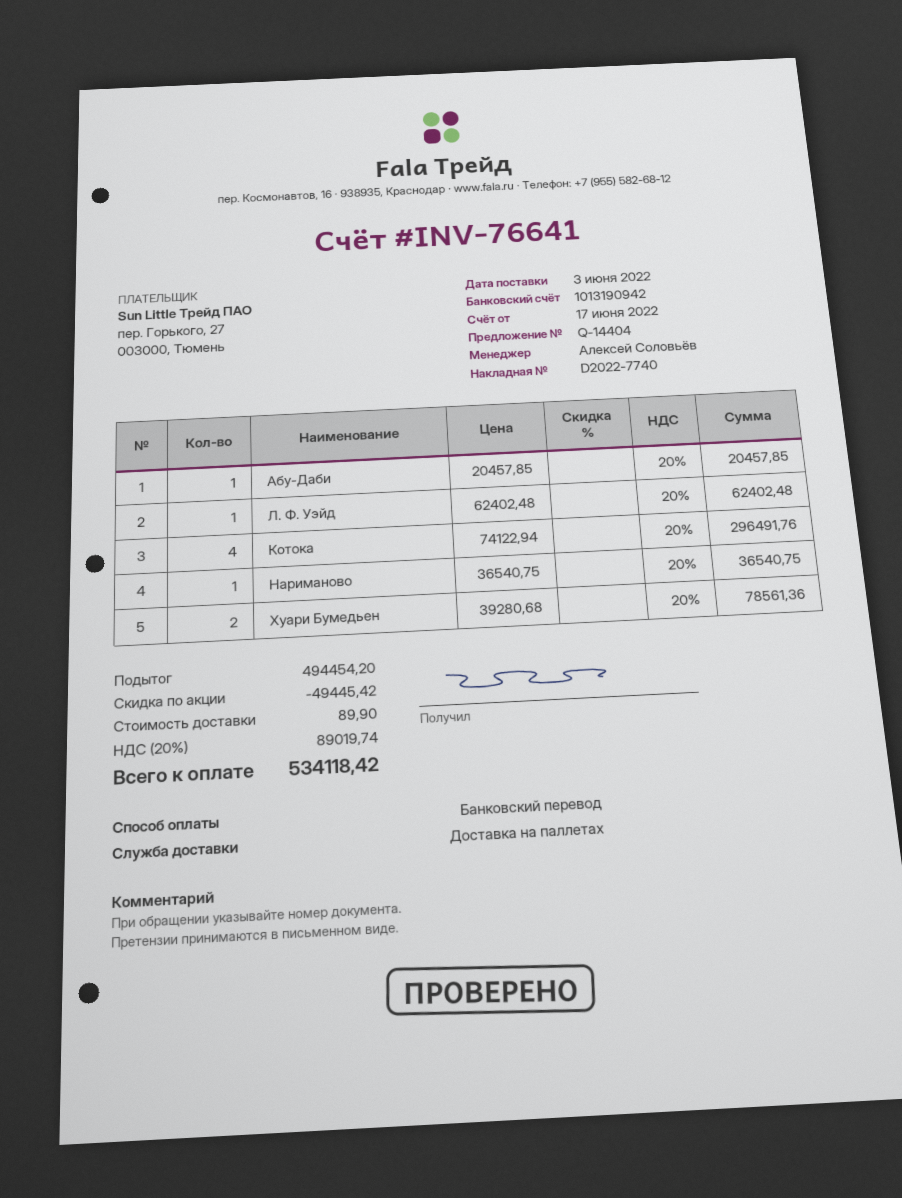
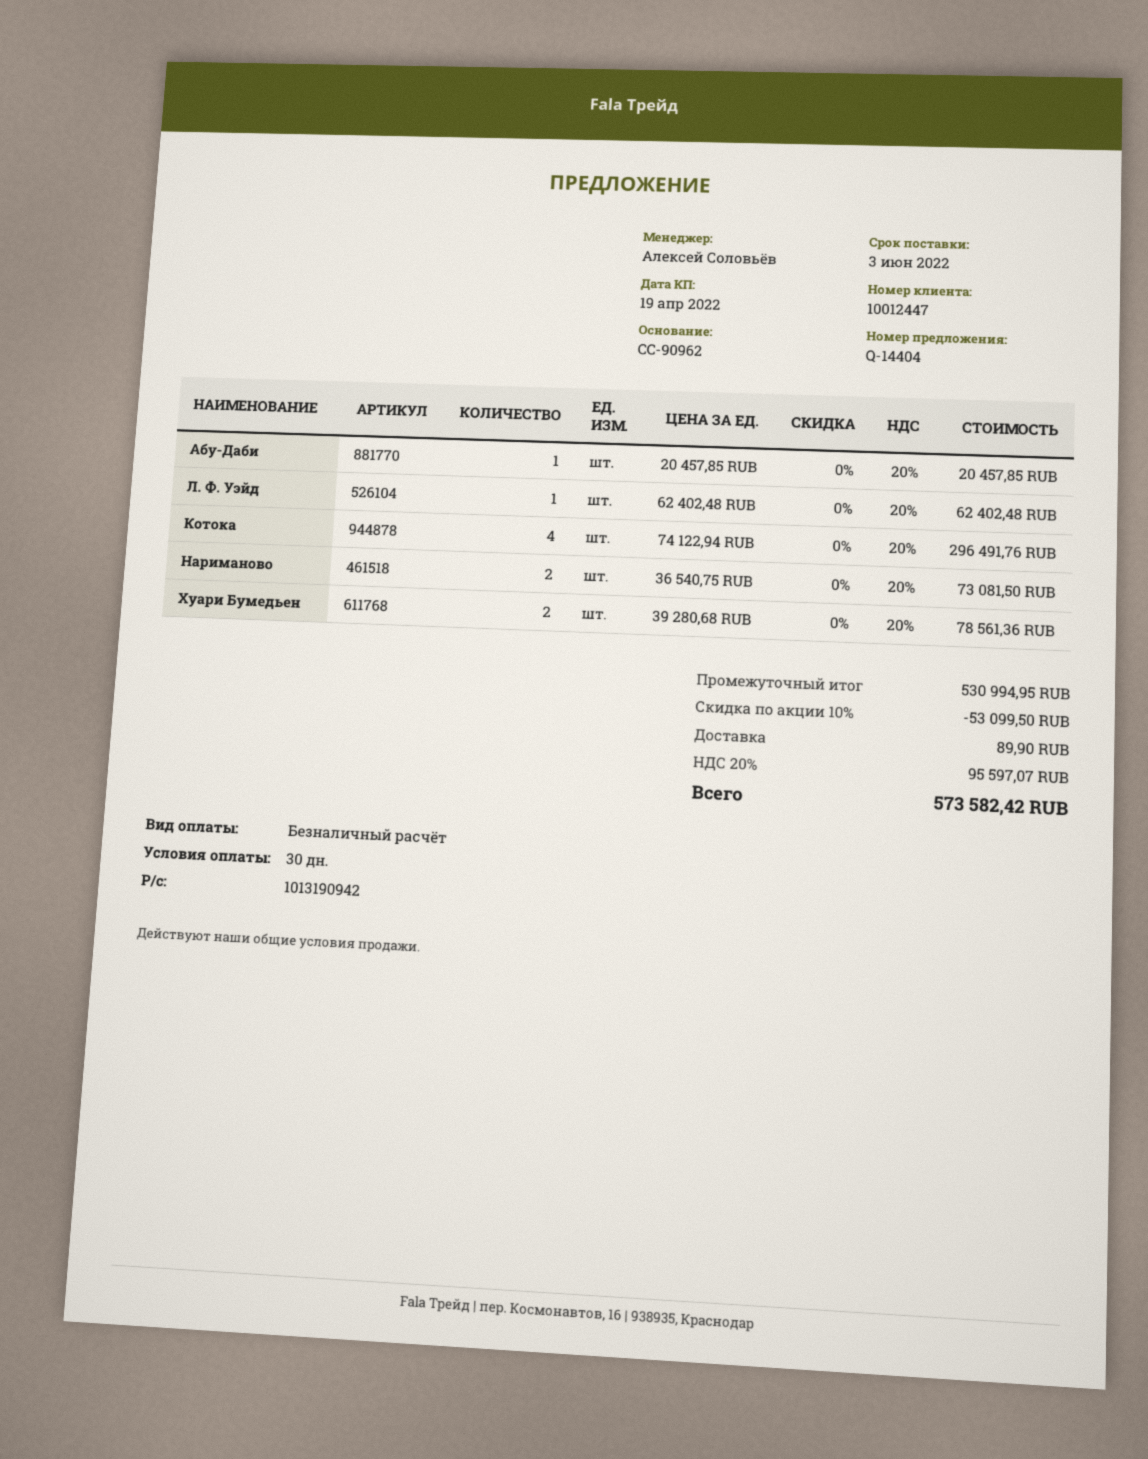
Нариманово: 1 x 36540.75 = 36540.75 -> 2 x 36540.75 = 73081.50
subtotal: 494454.20 -> 530994.95
discount: 49445.42 -> 53099.50
tax: 20% = 89019.74 -> 20% = 95597.07
total: 534118.42 -> 573582.42

